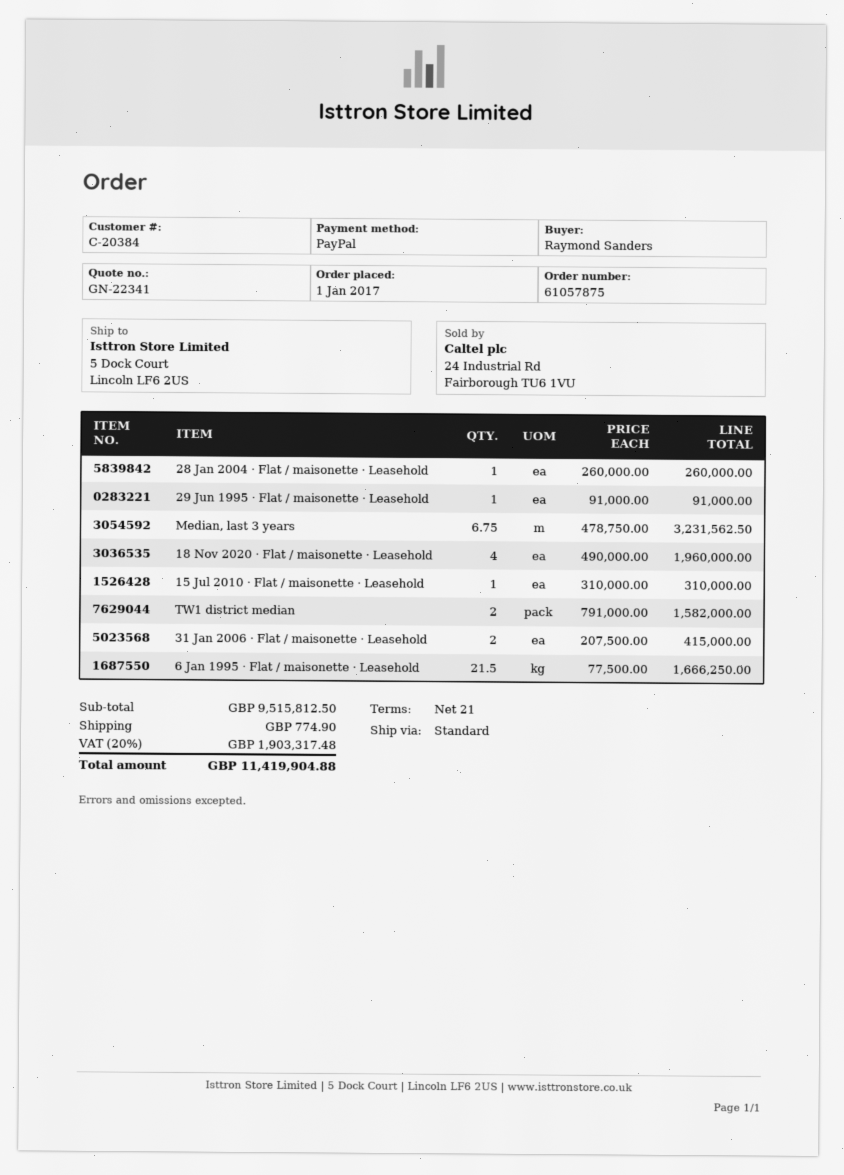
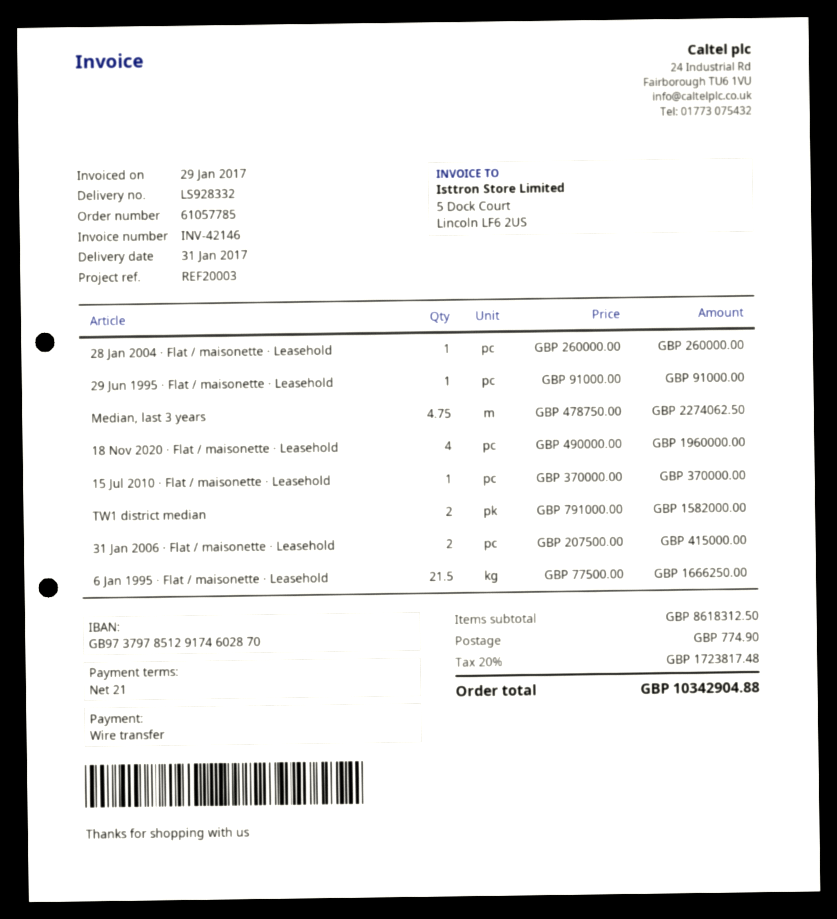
order number: 61057875 -> 61057785
payment method: PayPal -> bank transfer
Median, last 3 years: 6.75 x 478750.00 = 3231562.50 -> 4.75 x 478750.00 = 2274062.50
15 Jul 2010 · Flat / maisonette · Leasehold: 1 x 310000.00 = 310000.00 -> 1 x 370000.00 = 370000.00
subtotal: 9515812.50 -> 8618312.50
tax: 20% = 1903317.48 -> 20% = 1723817.48
total: 11419904.88 -> 10342904.88

